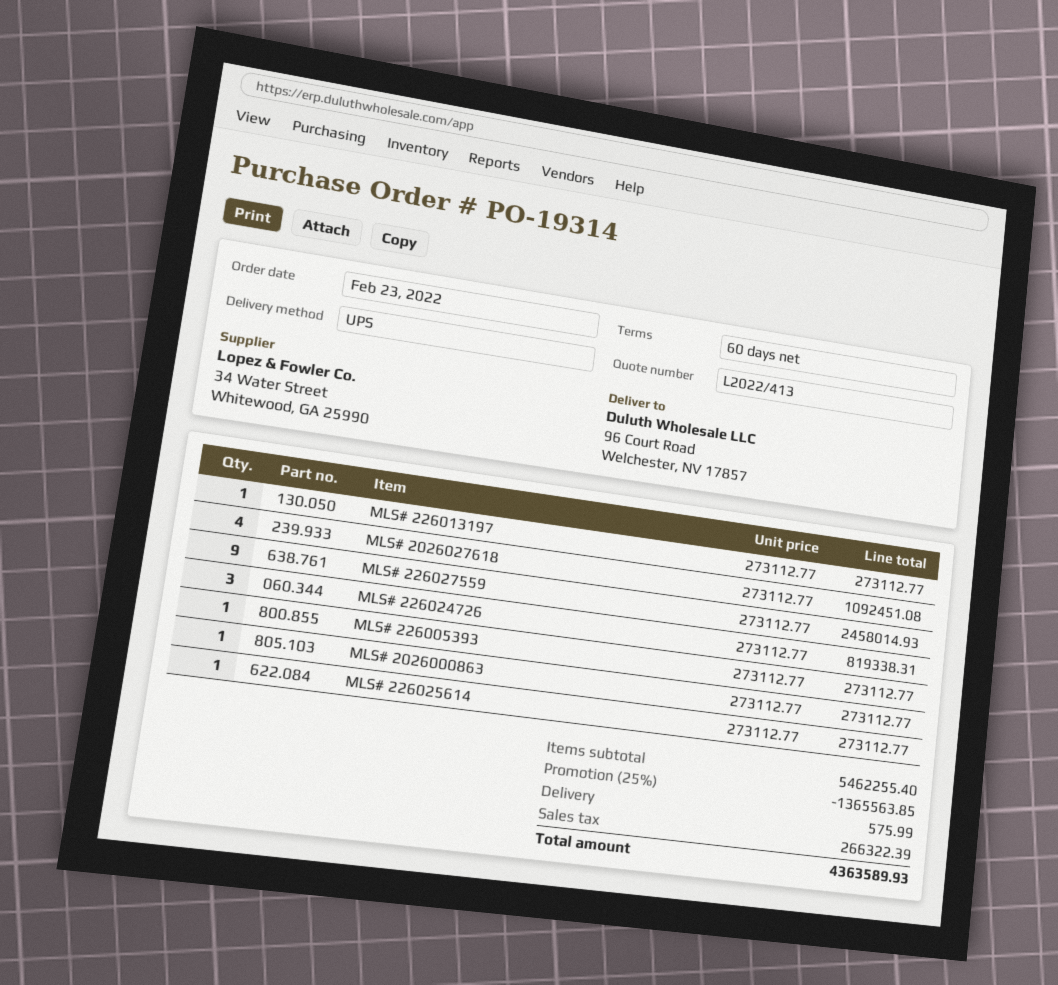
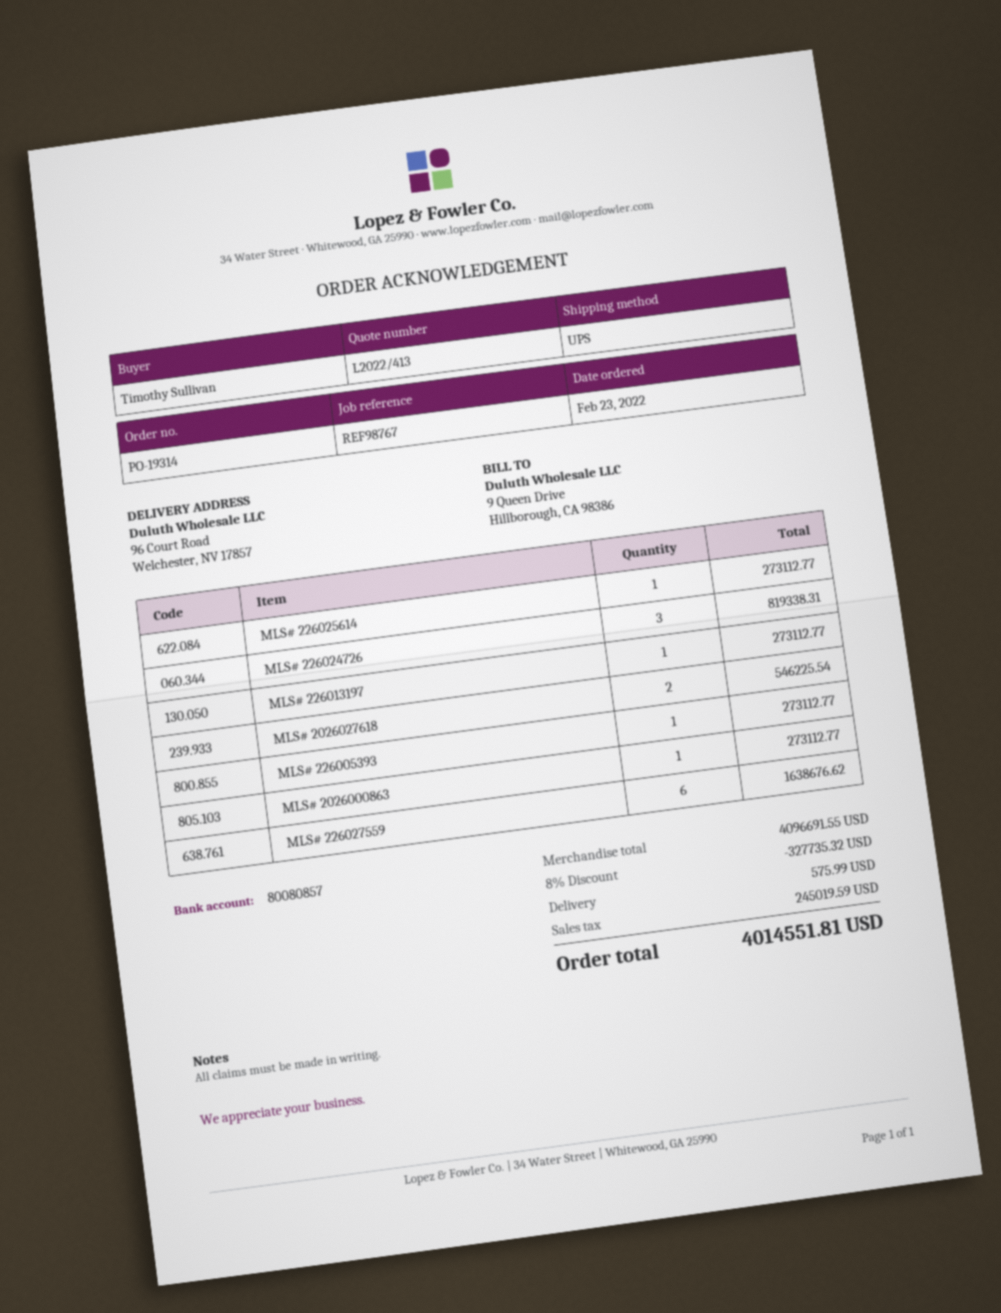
MLS# 2026027618: 4 for 1092451.08 -> 2 for 546225.54
MLS# 226027559: 9 for 2458014.93 -> 6 for 1638676.62
subtotal: 5462255.40 -> 4096691.55
discount: 25% = 1365563.85 -> 8% = 327735.32
tax: 266322.39 -> 245019.59
total: 4363589.93 -> 4014551.81

